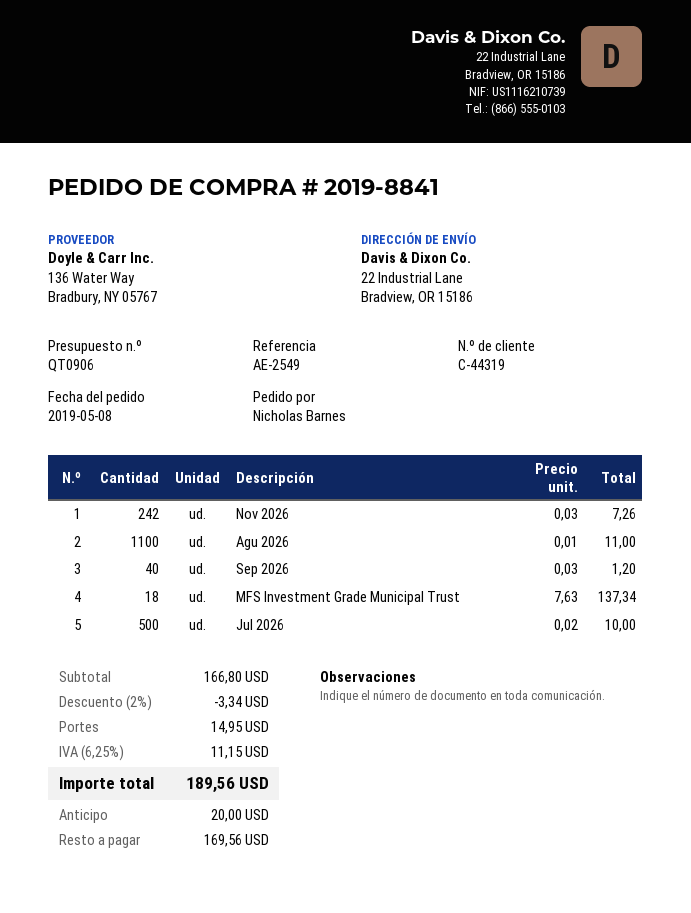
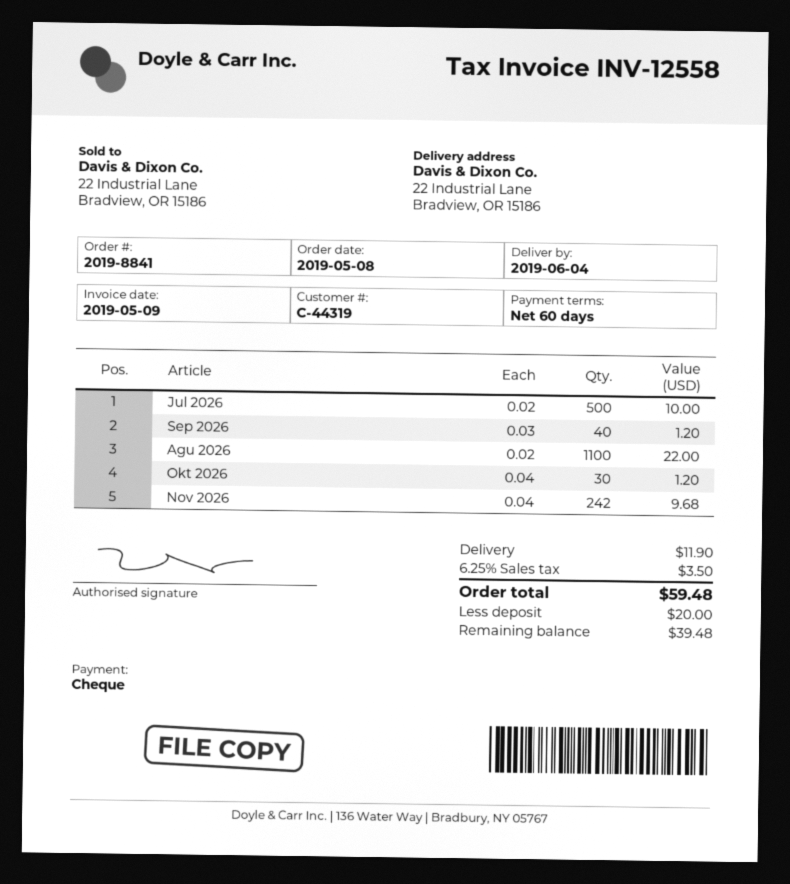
Nov 2026: 242 x 0.03 = 7.26 -> 242 x 0.04 = 9.68
Agu 2026: 1100 x 0.01 = 11.00 -> 1100 x 0.02 = 22.00
MFS Investment Grade Municipal Trust: 18 x 7.63 = 137.34 -> none
Okt 2026: none -> 30 x 0.04 = 1.20
discount: 2% = 3.34 -> none
shipping: 14.95 -> 11.90
tax: 6.25% = 11.15 -> 6.25% = 3.50
total: 189.56 -> 59.48
balance: 169.56 -> 39.48

